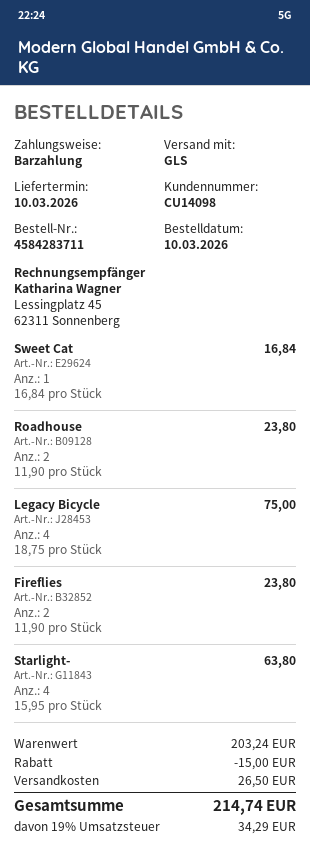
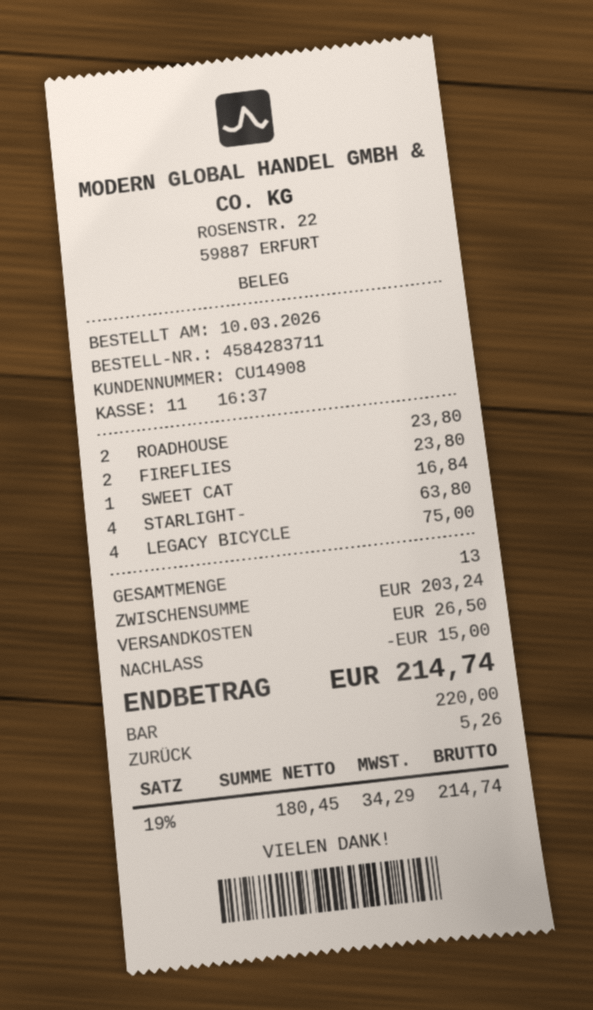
customer number: CU14098 -> CU14908

